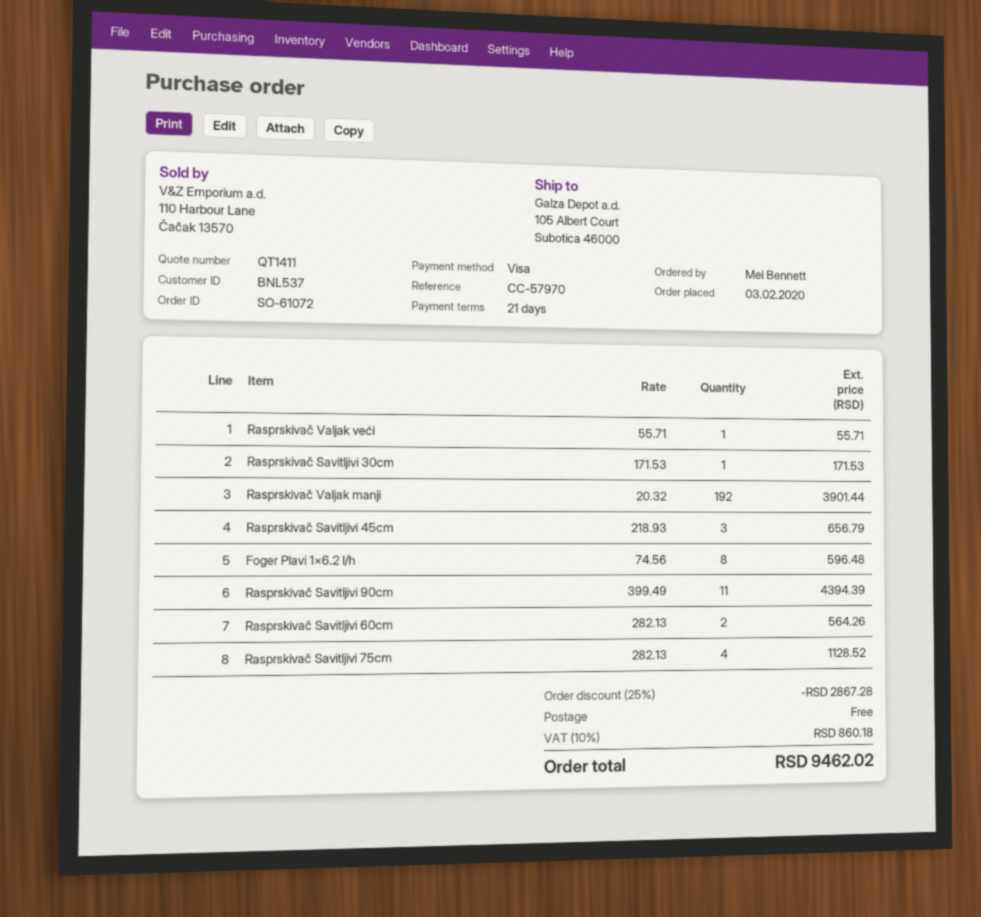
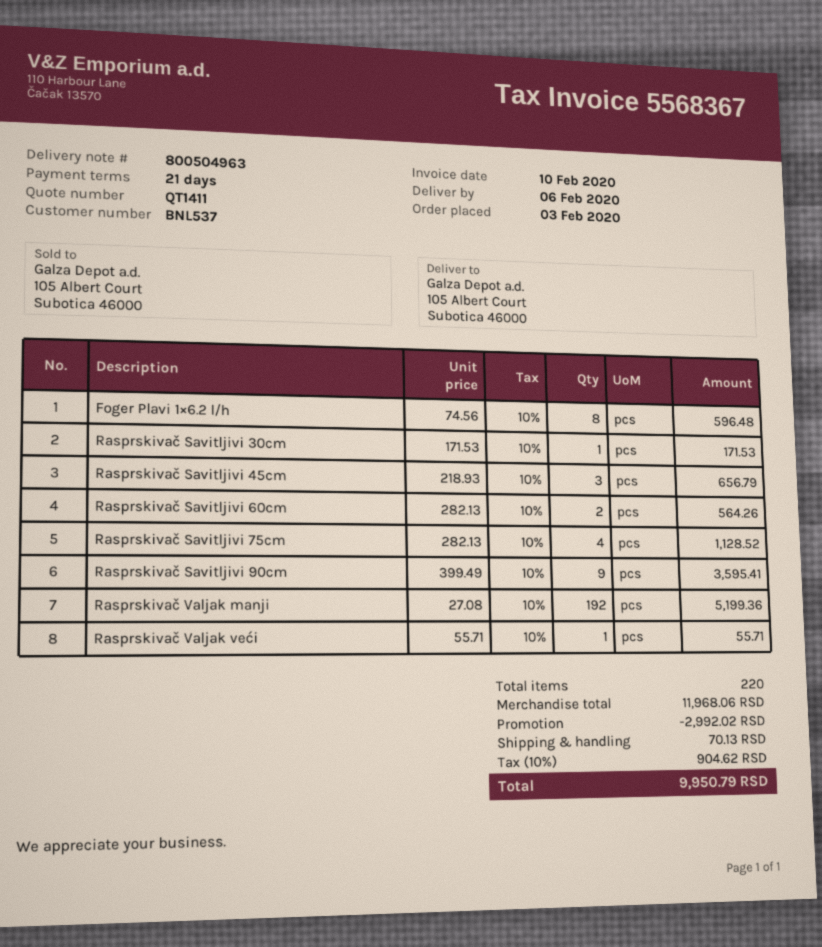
Rasprskivač Valjak manji: 192 x 20.32 = 3901.44 -> 192 x 27.08 = 5199.36
Rasprskivač Savitljivi 90cm: 11 x 399.49 = 4394.39 -> 9 x 399.49 = 3595.41
discount: 2867.28 -> 2992.02
shipping: 0.00 -> 70.13
tax: 10% = 860.18 -> 10% = 904.62
total: 9462.02 -> 9950.79

